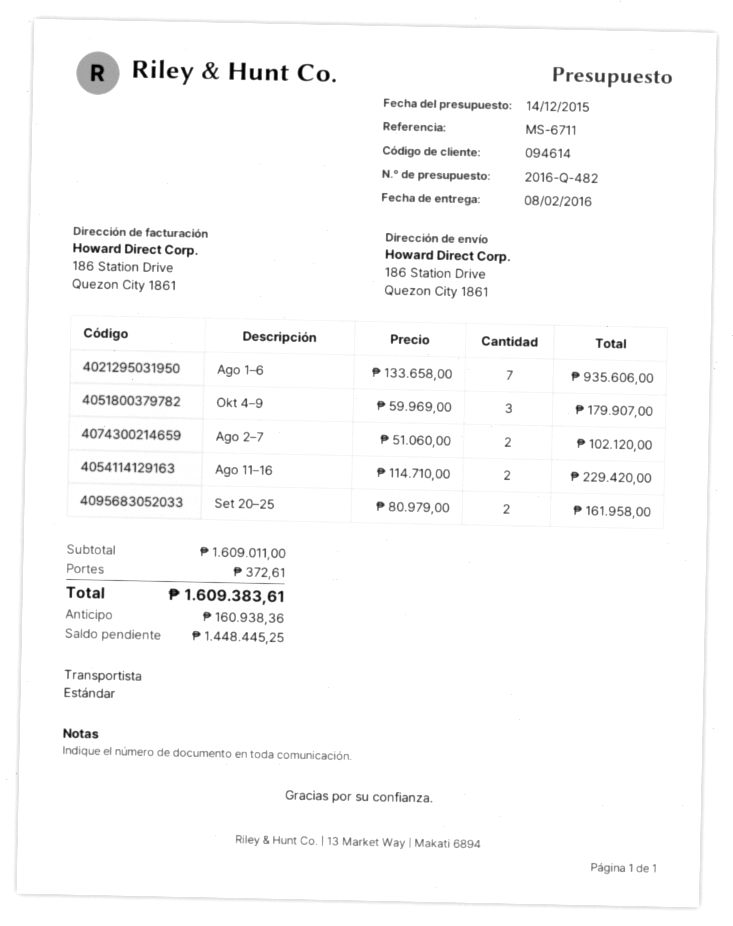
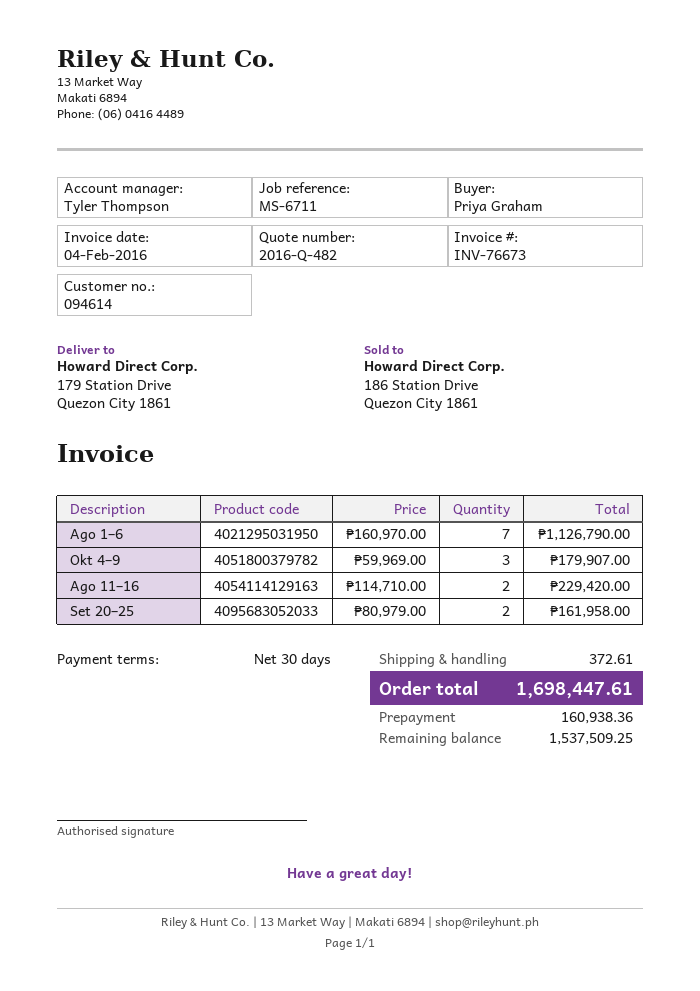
ship to: 186 Station Drive, Quezon City 1861 -> 179 Station Drive, Quezon City 1861
Ago 1–6: 7 x 133658.00 = 935606.00 -> 7 x 160970.00 = 1126790.00
Ago 2–7: 2 x 51060.00 = 102120.00 -> none
total: 1609383.61 -> 1698447.61
balance: 1448445.25 -> 1537509.25

